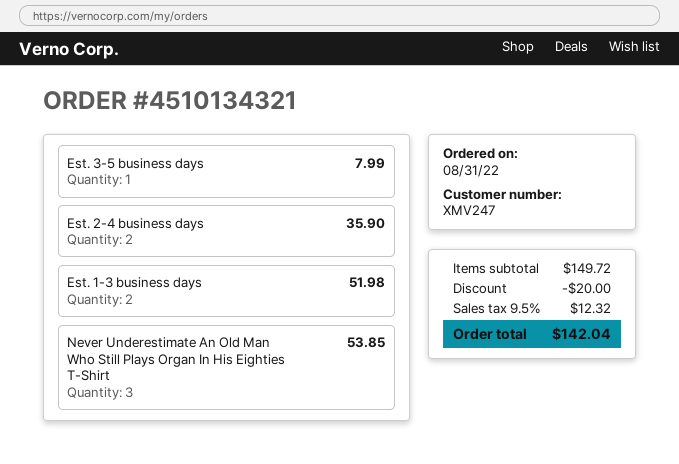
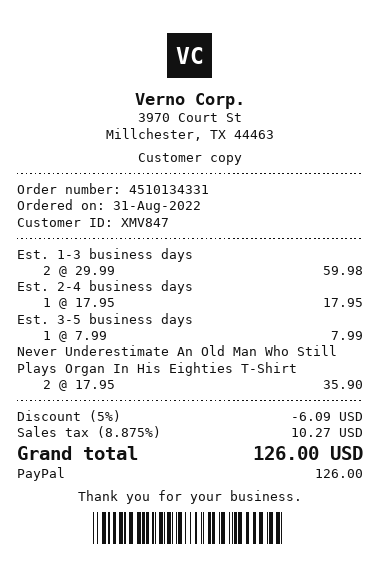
order number: 4510134321 -> 4510134331
customer number: XMV247 -> XMV847
Est. 2-4 business days: 2 for 35.90 -> 1 for 17.95
Est. 1-3 business days: 2 for 51.98 -> 2 for 59.98
Never Underestimate An Old Man Who Still Plays Organ In His Eighties T-Shirt: 3 for 53.85 -> 2 for 35.90
discount: 20.00 -> 6.09
tax: 9.5% = 12.32 -> 8.875% = 10.27
total: 142.04 -> 126.00

